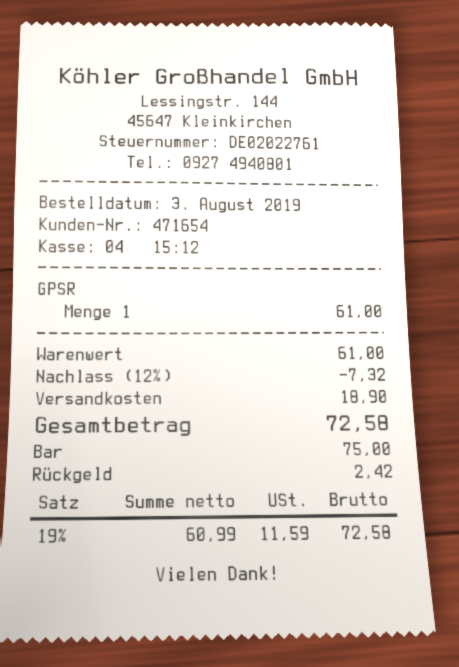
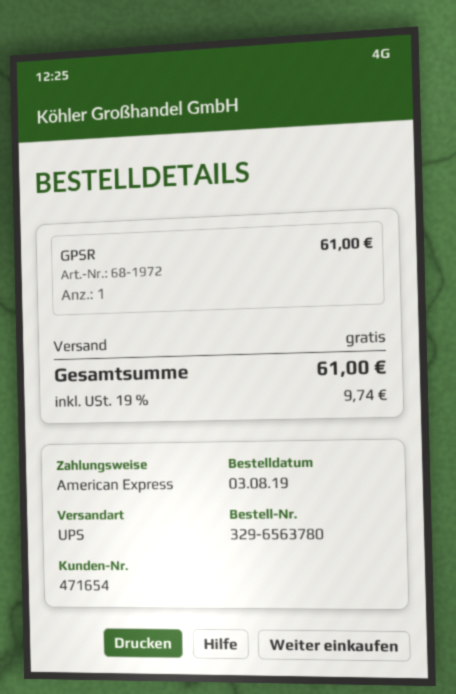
payment method: cash -> American Express
discount: 12% = 7.32 -> none
shipping: 18.90 -> 0.00
tax: 19% = 11.59 -> 19% = 9.74
total: 72.58 -> 61.00

